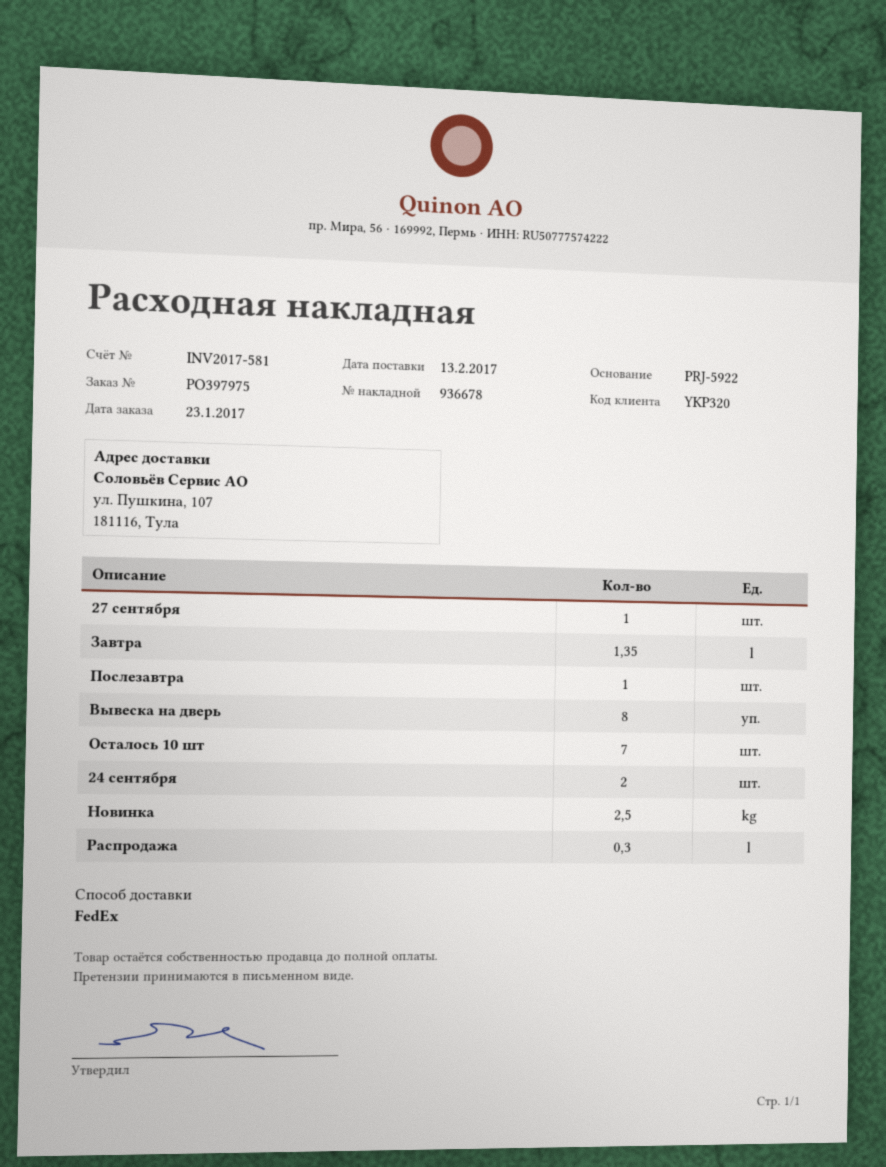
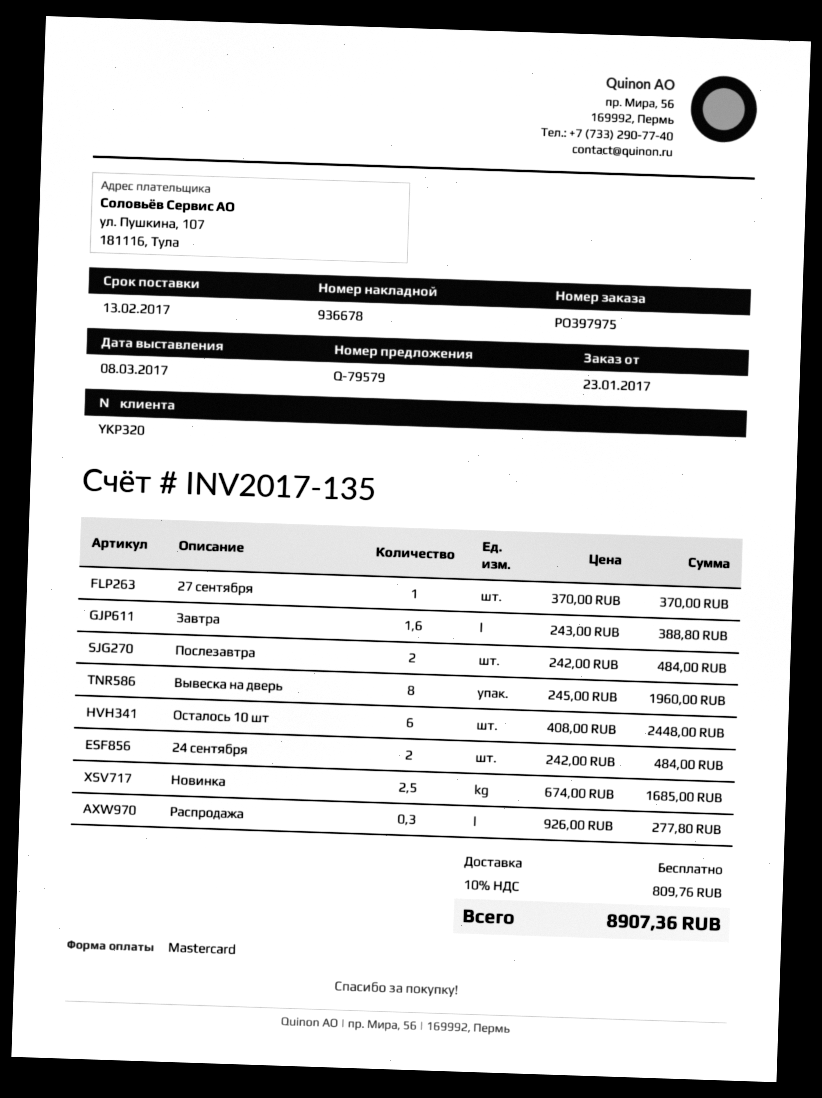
invoice number: INV2017-581 -> INV2017-135
Завтра: 1.35 -> 1.6
Послезавтра: 1 -> 2
Осталось 10 шт: 7 -> 6

